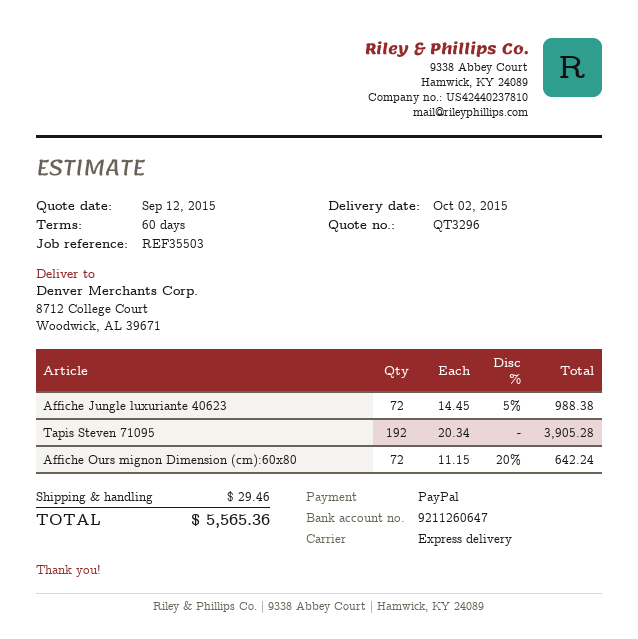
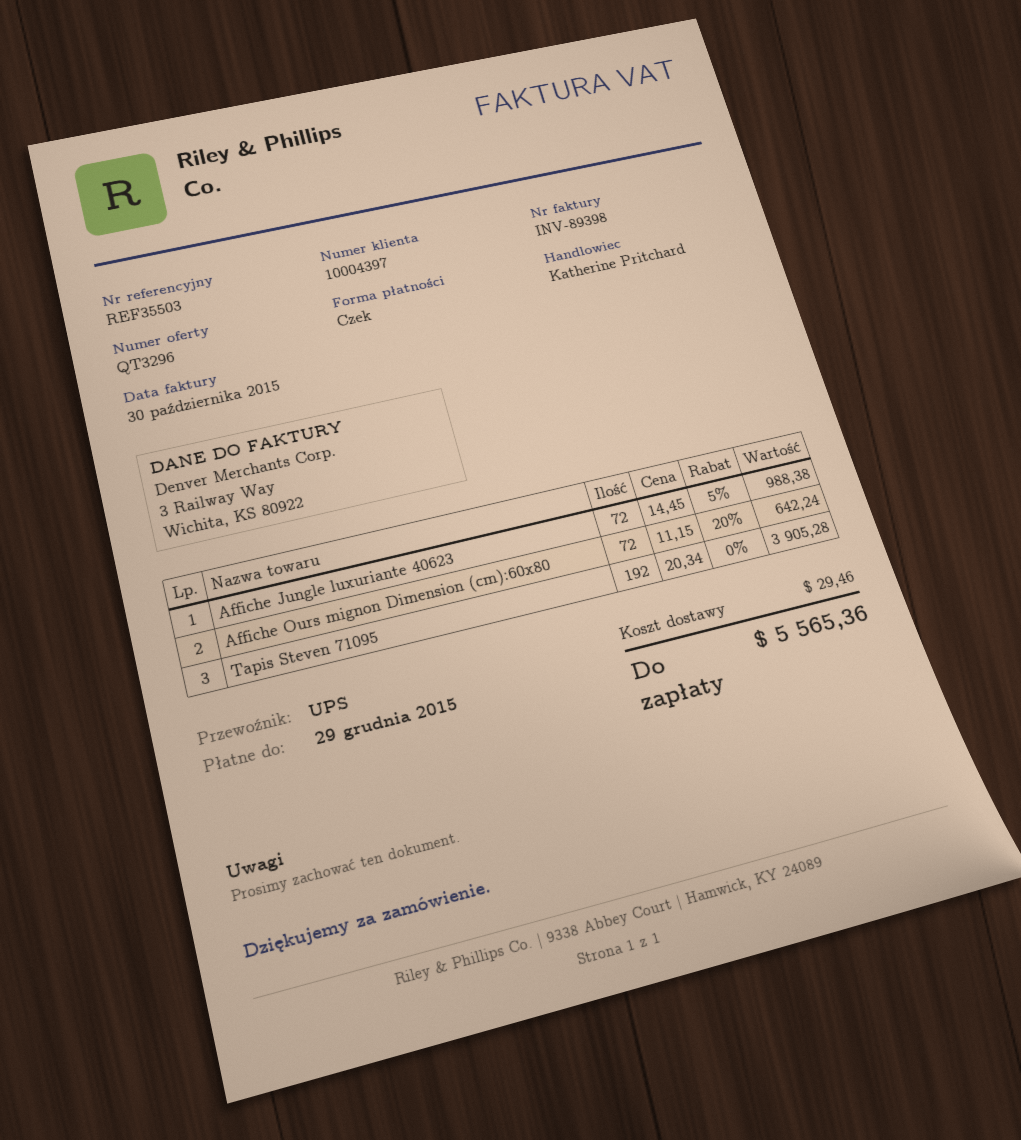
payment method: PayPal -> cheque
shipping method: express -> UPS

